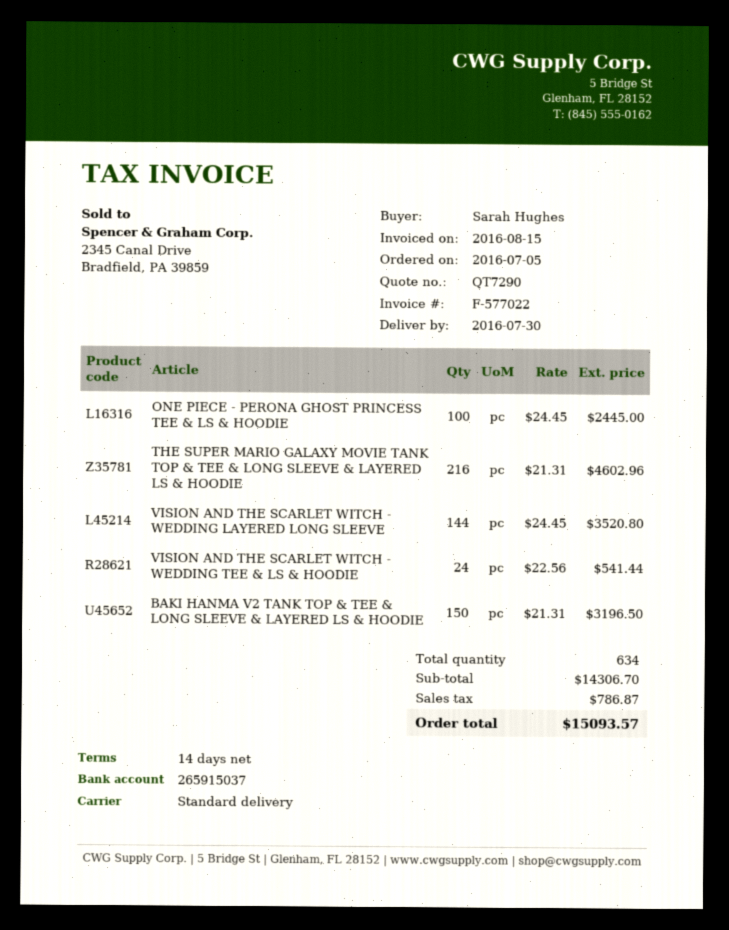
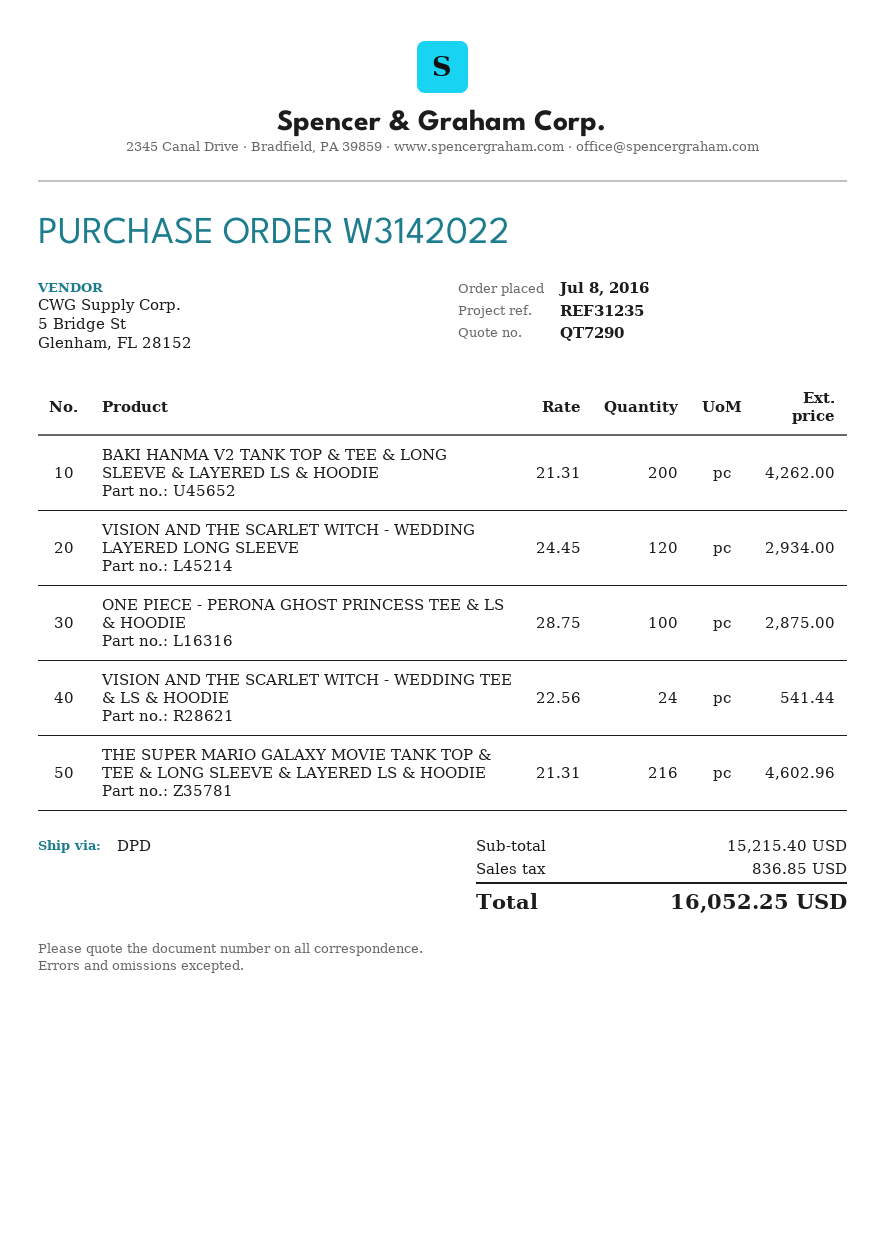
order date: 2016-07-05 -> 2016-07-08
shipping method: standard -> DPD
ONE PIECE - PERONA GHOST PRINCESS TEE & LS & HOODIE: 100 x 24.45 = 2445.00 -> 100 x 28.75 = 2875.00
VISION AND THE SCARLET WITCH - WEDDING LAYERED LONG SLEEVE: 144 x 24.45 = 3520.80 -> 120 x 24.45 = 2934.00
BAKI HANMA V2 TANK TOP & TEE & LONG SLEEVE & LAYERED LS & HOODIE: 150 x 21.31 = 3196.50 -> 200 x 21.31 = 4262.00
subtotal: 14306.70 -> 15215.40
tax: 786.87 -> 836.85
total: 15093.57 -> 16052.25

